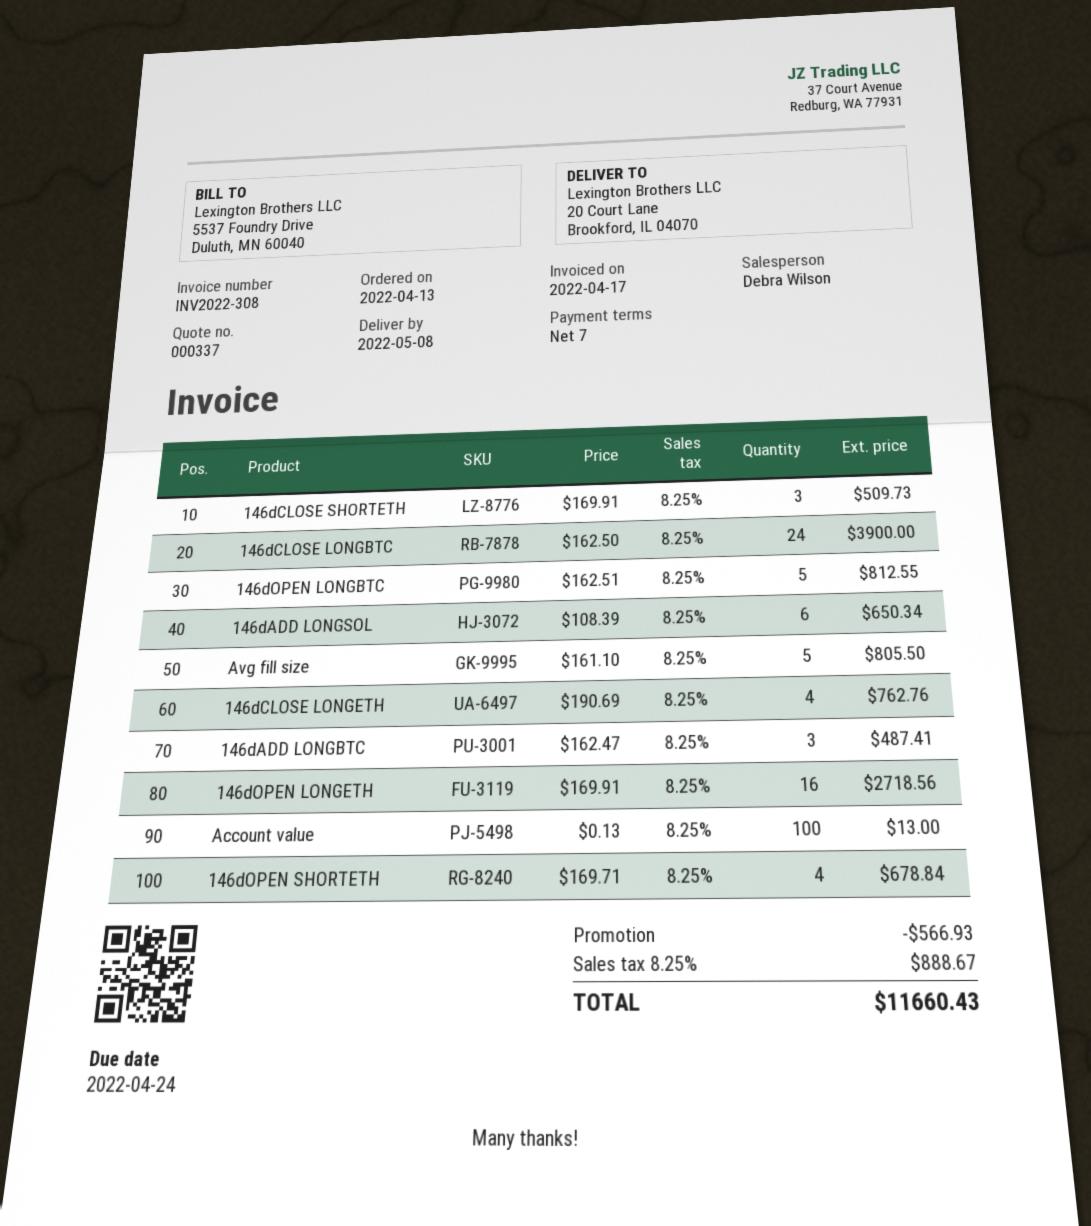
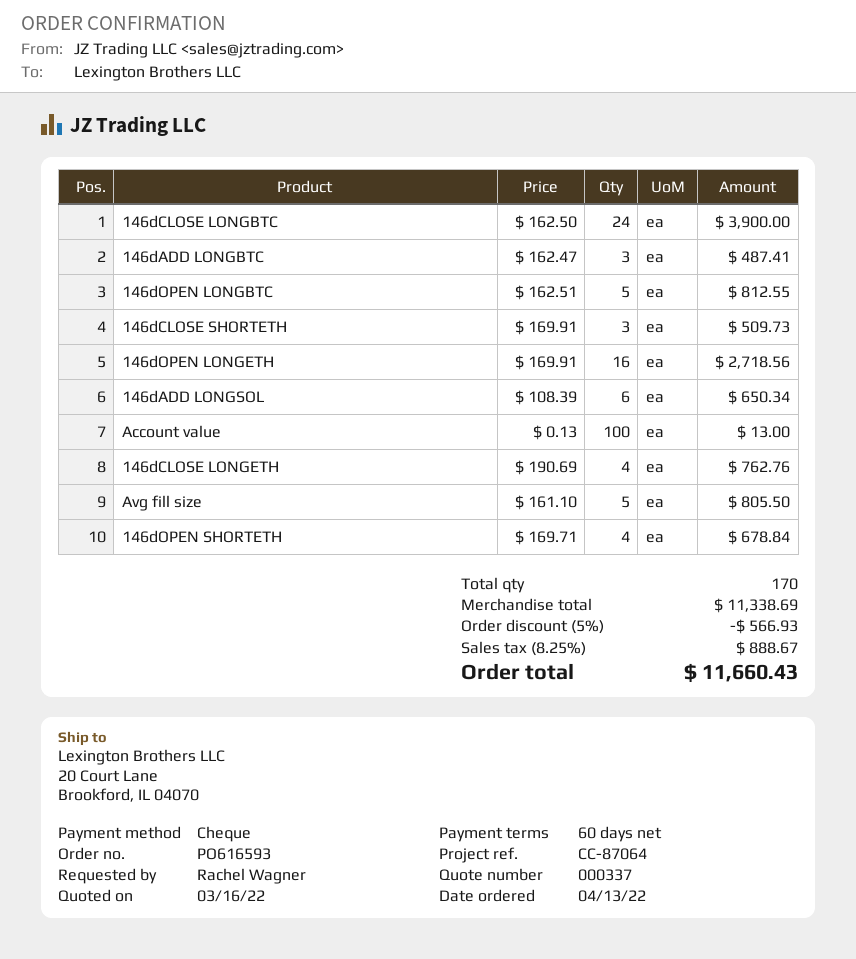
payment terms: 7 days -> 60 days

